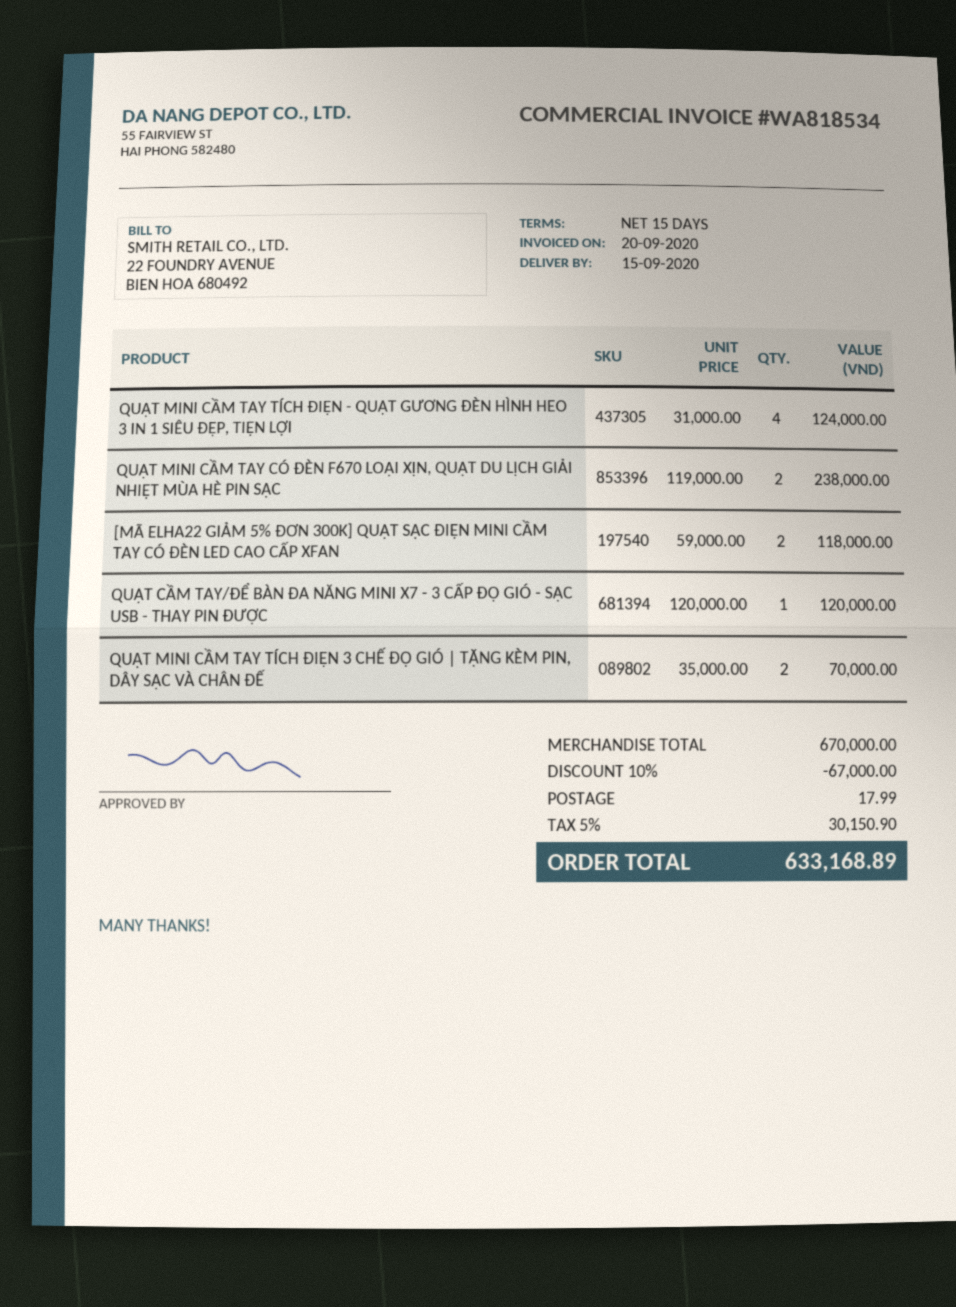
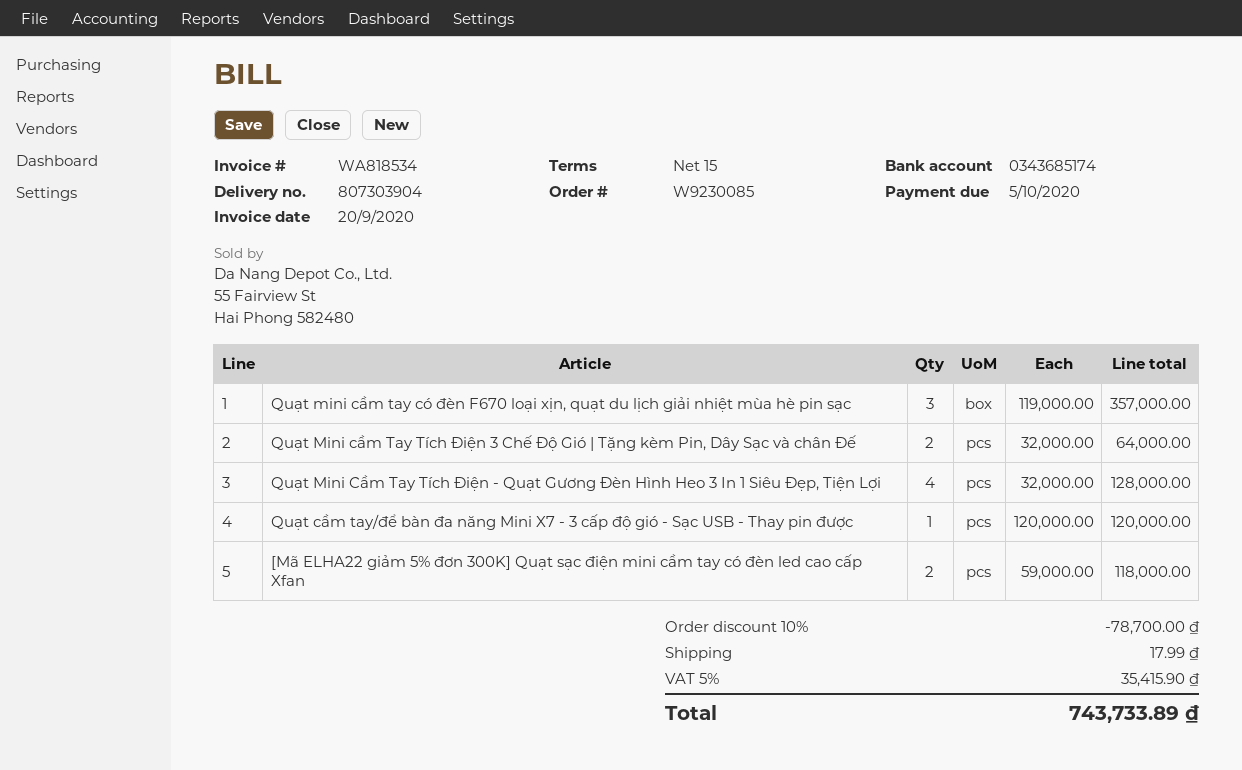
QUẠT MINI CẦM TAY TÍCH ĐIỆN - QUẠT GƯƠNG ĐÈN HÌNH HEO 3 IN 1 SIÊU ĐẸP, TIỆN LỢI: 4 x 31000.00 = 124000.00 -> 4 x 32000.00 = 128000.00
QUẠT MINI CẦM TAY CÓ ĐÈN F670 LOẠI XỊN, QUẠT DU LỊCH GIẢI NHIỆT MÙA HÈ PIN SẠC: 2 x 119000.00 = 238000.00 -> 3 x 119000.00 = 357000.00
QUẠT MINI CẦM TAY TÍCH ĐIỆN 3 CHẾ ĐỘ GIÓ | TẶNG KÈM PIN, DÂY SẠC VÀ CHÂN ĐẾ: 2 x 35000.00 = 70000.00 -> 2 x 32000.00 = 64000.00
discount: 10% = 67000.00 -> 10% = 78700.00
tax: 5% = 30150.90 -> 5% = 35415.90
total: 633168.89 -> 743733.89

